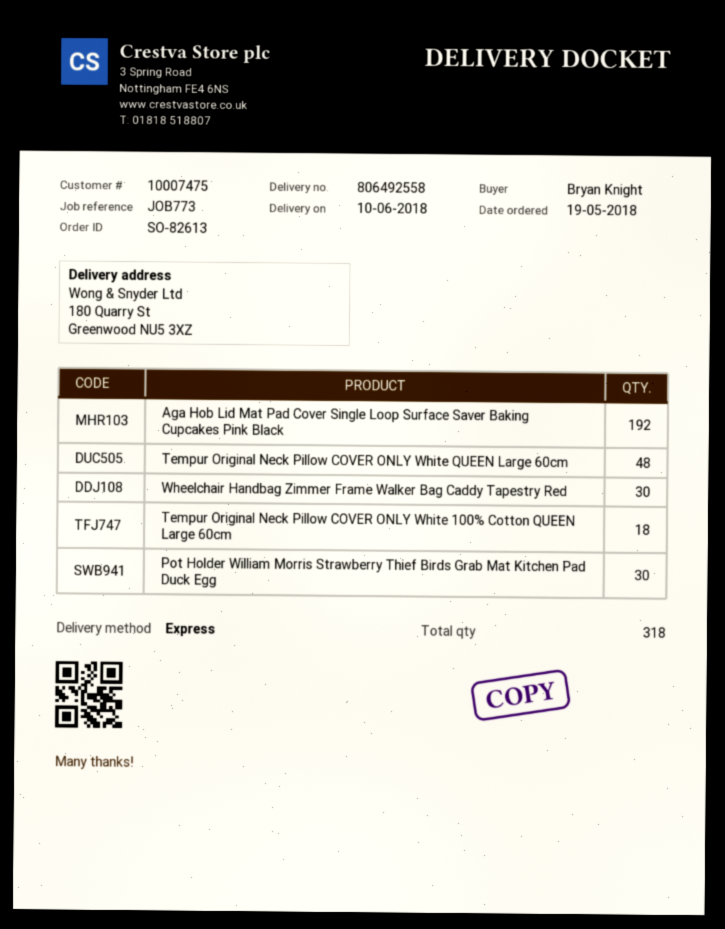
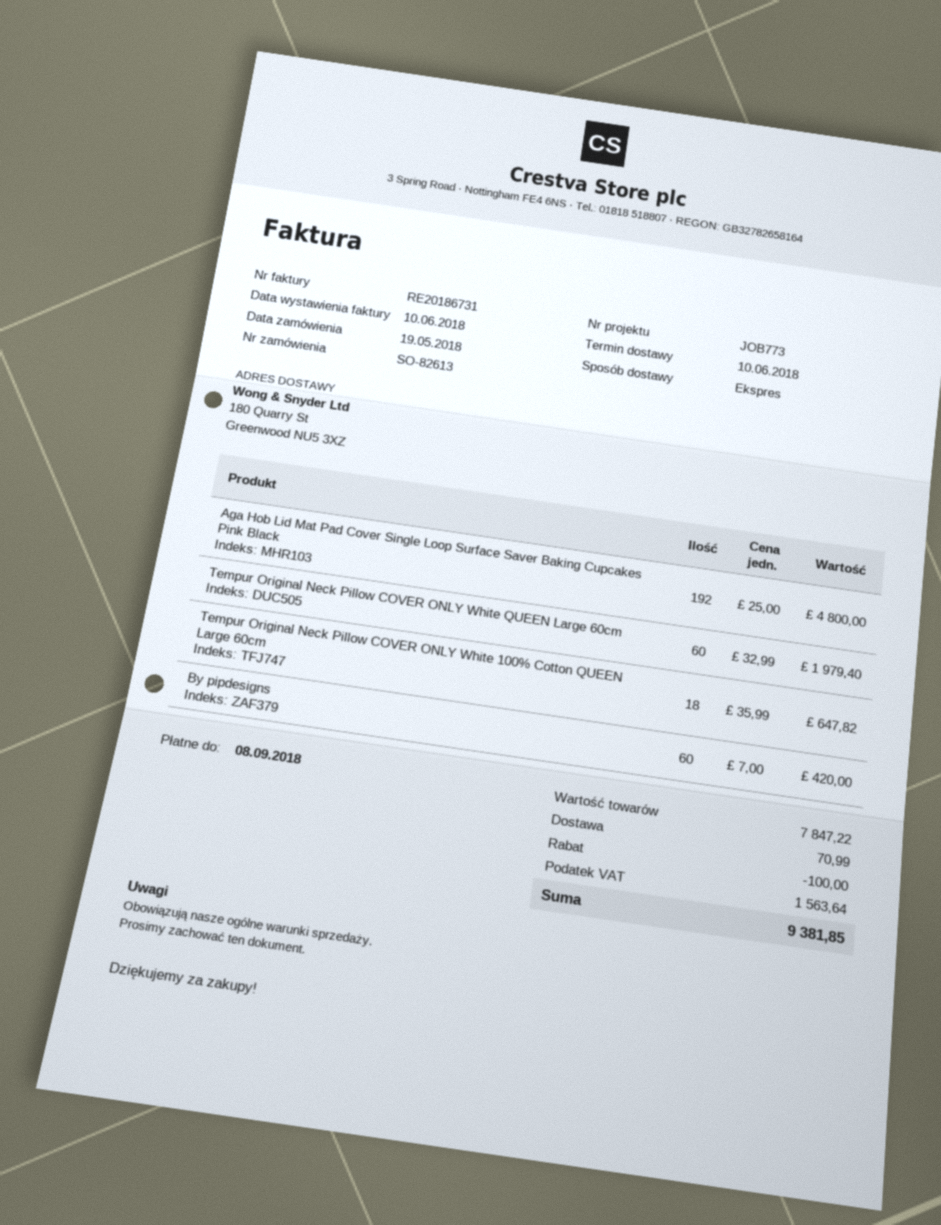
Tempur Original Neck Pillow COVER ONLY White QUEEN Large 60cm: 48 -> 60
Wheelchair Handbag Zimmer Frame Walker Bag Caddy Tapestry Red: 30 -> none
Pot Holder William Morris Strawberry Thief Birds Grab Mat Kitchen Pad Duck Egg: 30 -> none
By pipdesigns: none -> 60

